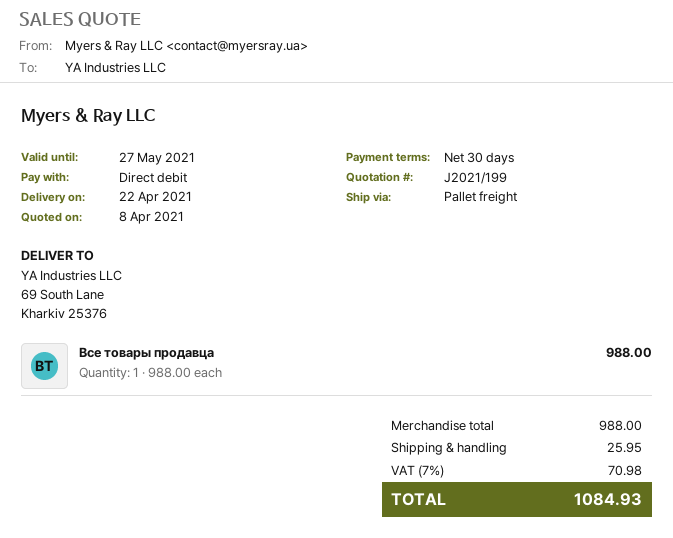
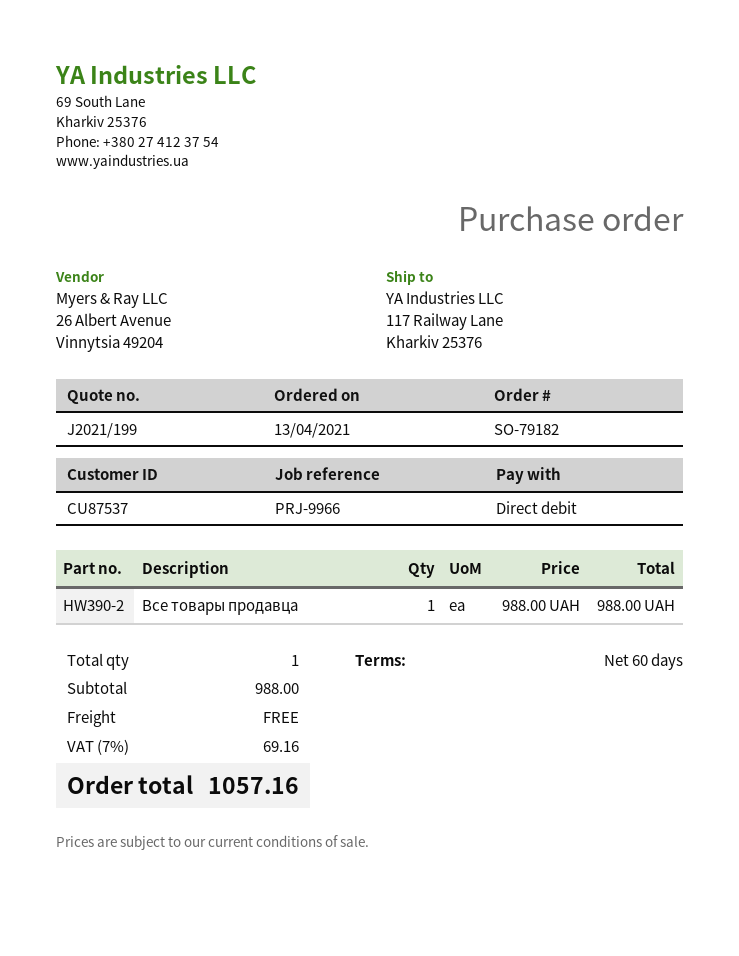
payment terms: 30 days -> 60 days
ship to: 69 South Lane, Kharkiv 25376 -> 117 Railway Lane, Kharkiv 25376
shipping: 25.95 -> 0.00
tax: 7% = 70.98 -> 7% = 69.16
total: 1084.93 -> 1057.16

